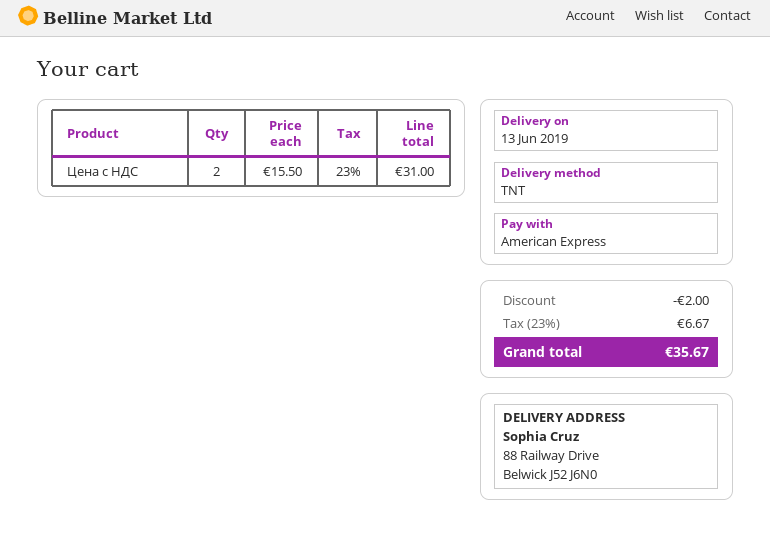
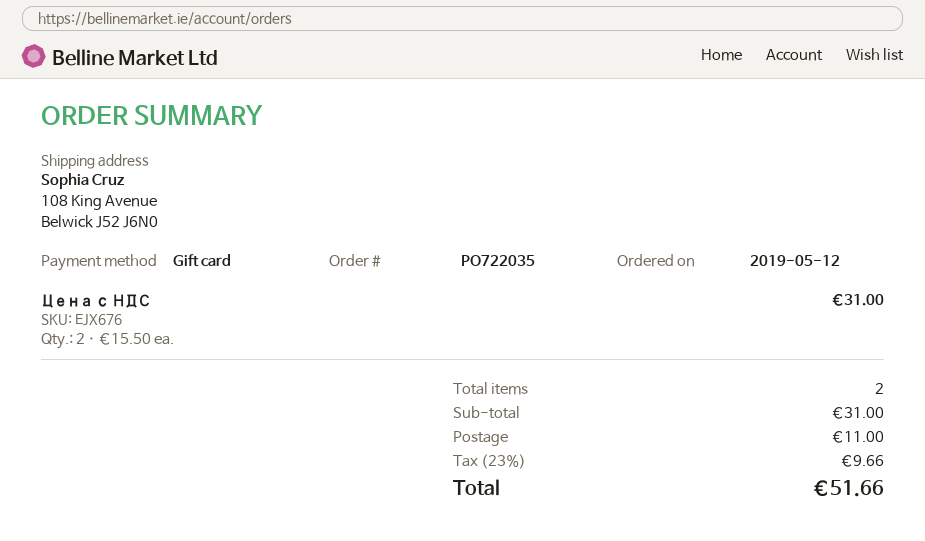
payment method: American Express -> gift card
ship to: 88 Railway Drive, Belwick J52 J6N0 -> 108 King Avenue, Belwick J52 J6N0
discount: 2.00 -> none
shipping: none -> 11.00
tax: 23% = 6.67 -> 23% = 9.66
total: 35.67 -> 51.66

